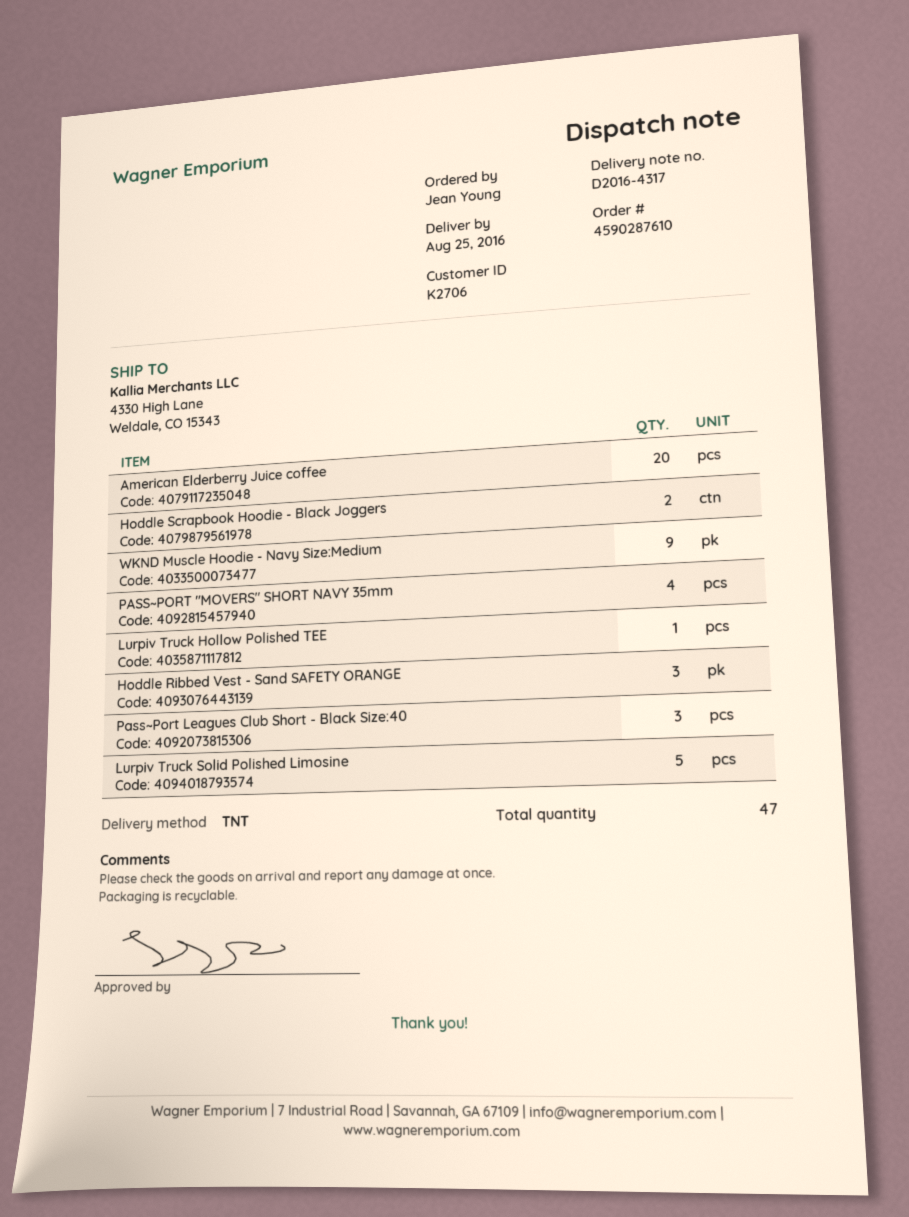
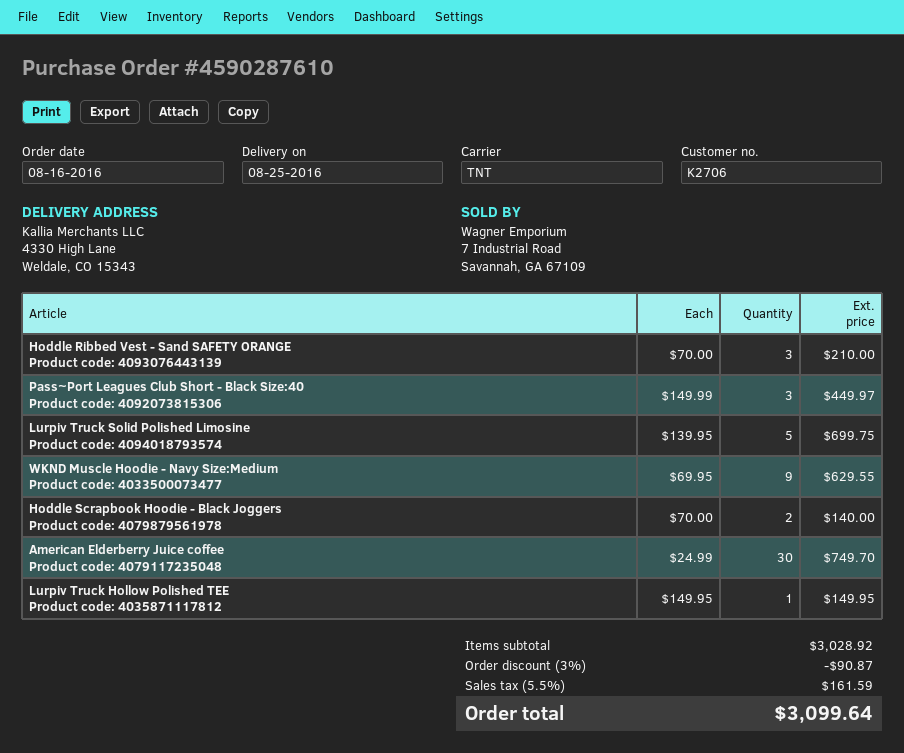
American Elderberry Juice coffee: 20 -> 30
PASS~PORT "MOVERS" SHORT NAVY 35mm: 4 -> none

